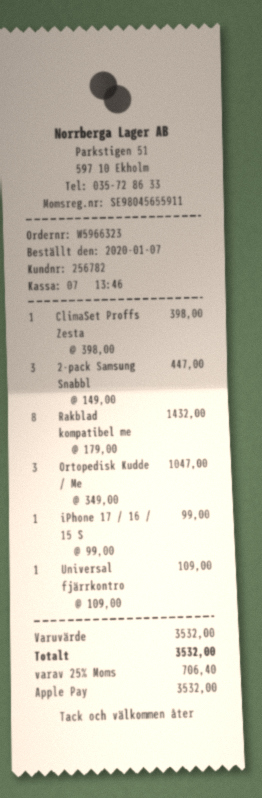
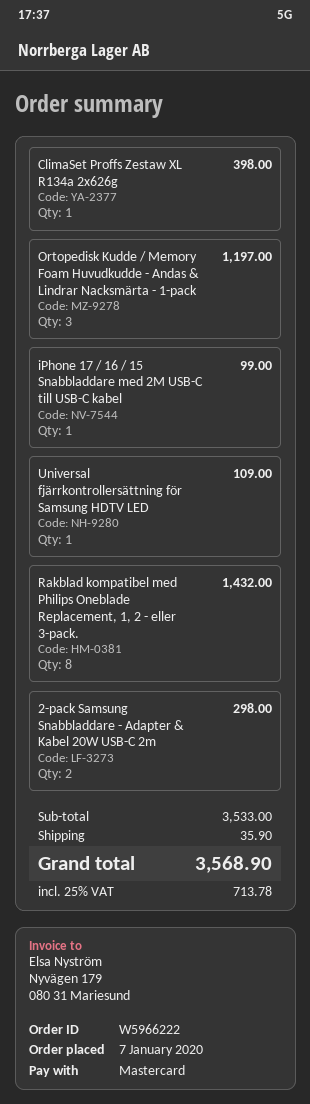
order number: W5966323 -> W5966222
payment method: Apple Pay -> Mastercard
2-pack Samsung Snabbl: 3 for 447.00 -> 2 for 298.00
Ortopedisk Kudde / Me: 3 for 1047.00 -> 3 for 1197.00
subtotal: 3532.00 -> 3533.00
shipping: none -> 35.90
tax: 25% = 706.40 -> 25% = 713.78
total: 3532.00 -> 3568.90

